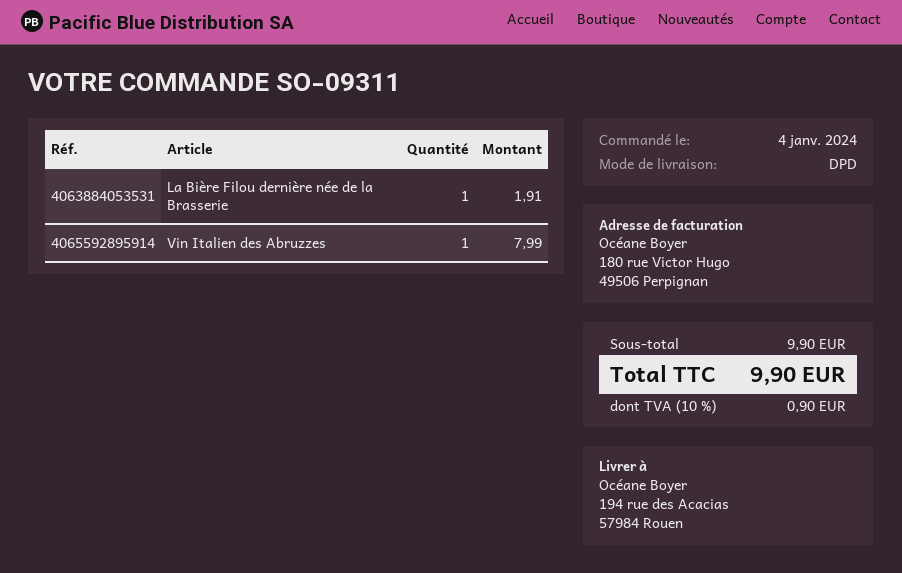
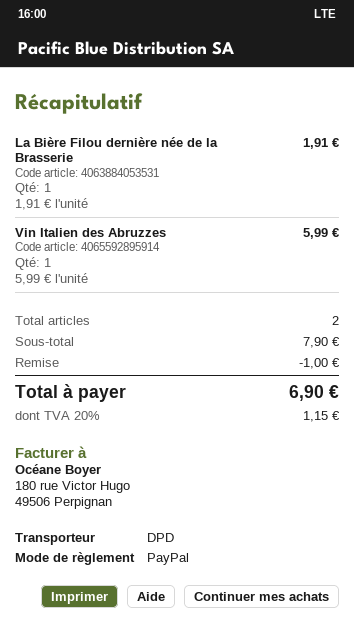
Vin Italien des Abruzzes: 1 for 7.99 -> 1 for 5.99
subtotal: 9.90 -> 7.90
discount: none -> 1.00
tax: 10% = 0.90 -> 20% = 1.15
total: 9.90 -> 6.90

